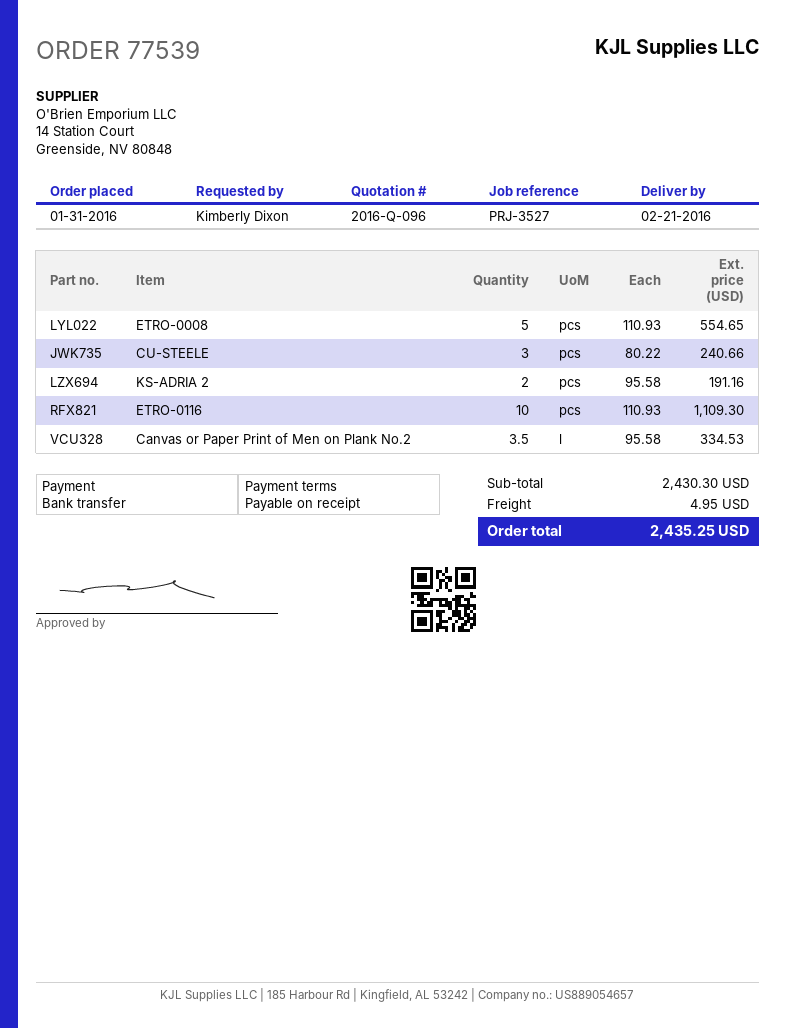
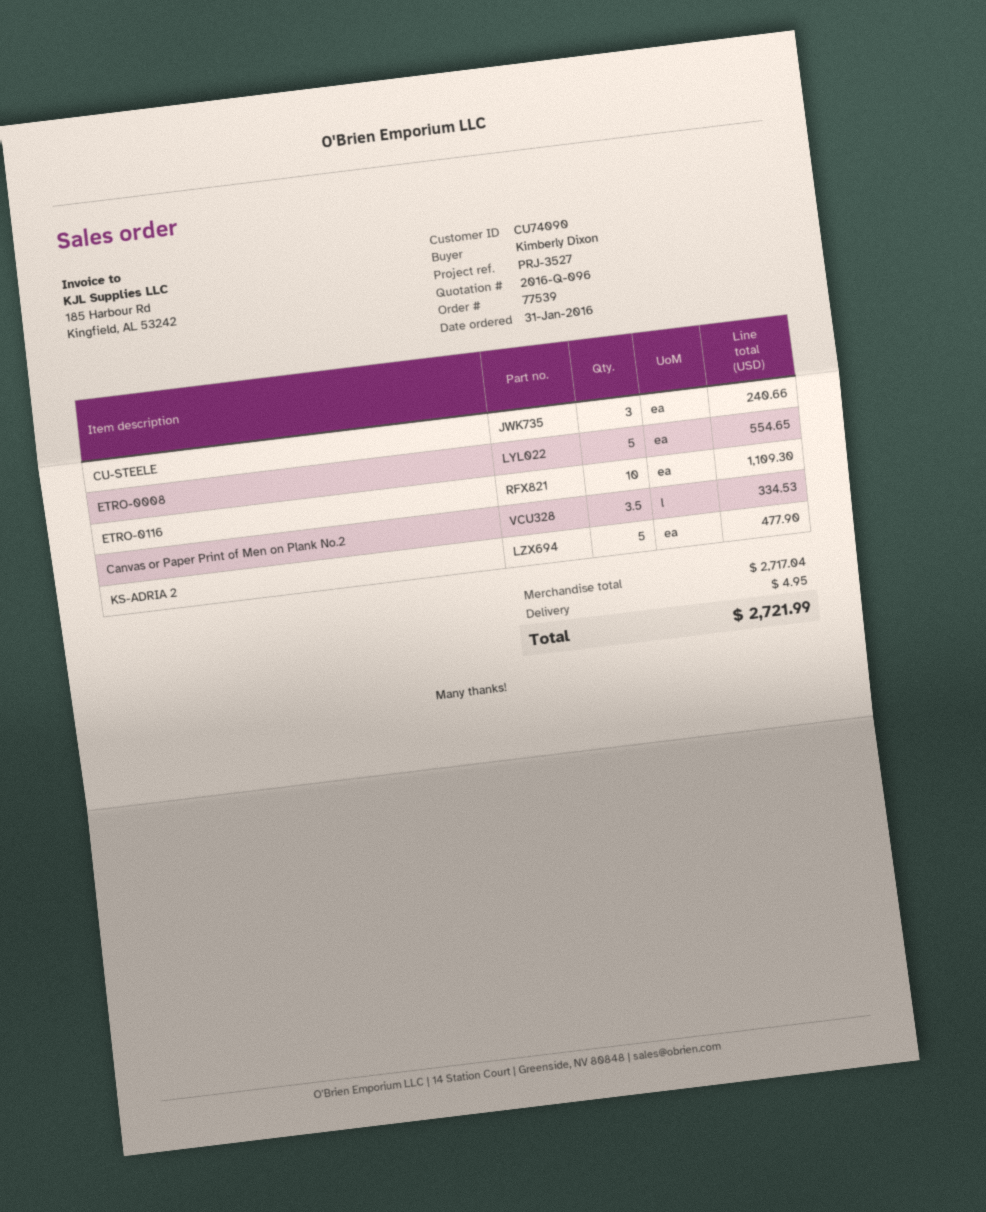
KS-ADRIA 2: 2 for 191.16 -> 5 for 477.90
subtotal: 2430.30 -> 2717.04
total: 2435.25 -> 2721.99

